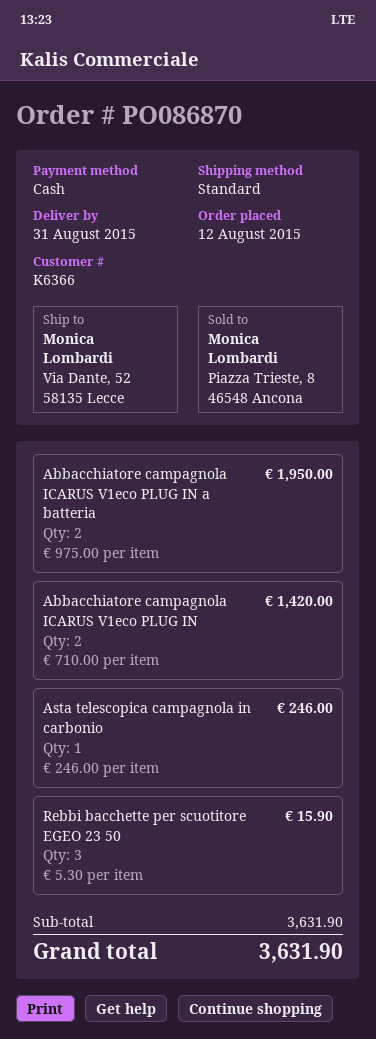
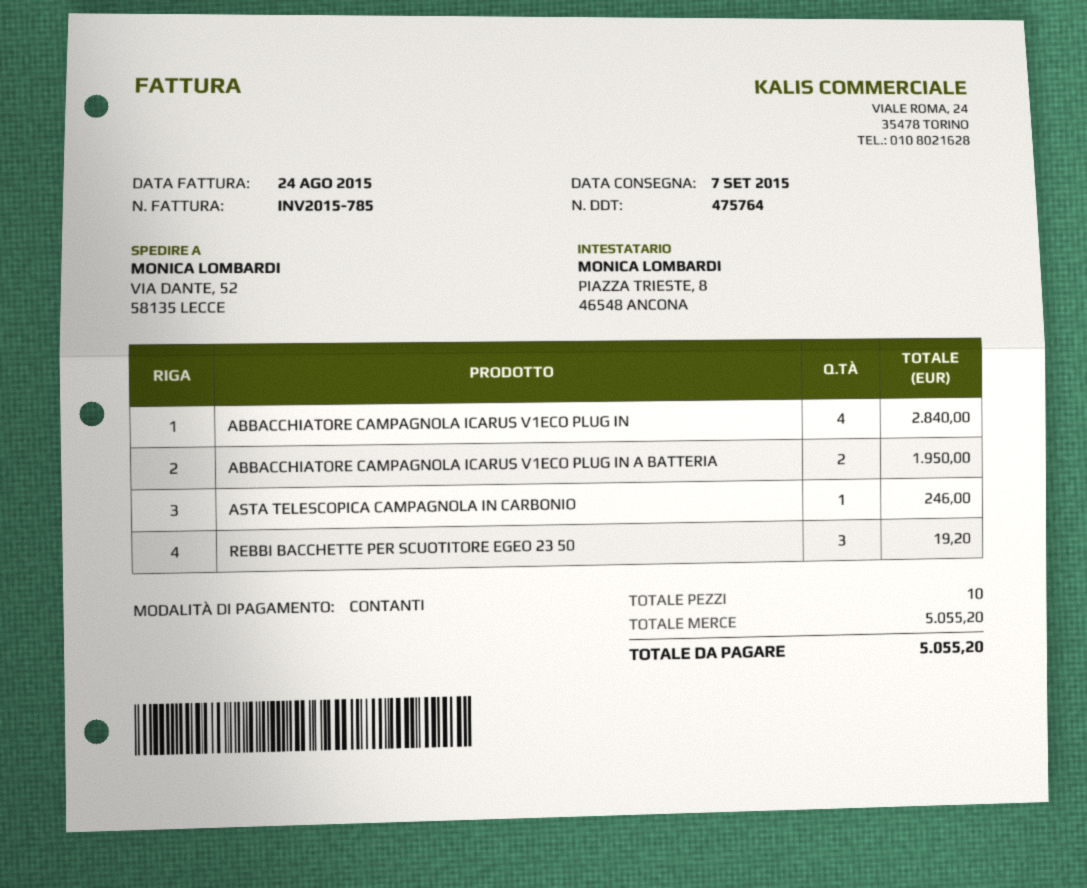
delivery date: 2015-08-31 -> 2015-09-07
Abbacchiatore campagnola ICARUS V1eco PLUG IN: 2 for 1420.00 -> 4 for 2840.00
Rebbi bacchette per scuotitore EGEO 23 50: 3 for 15.90 -> 3 for 19.20
subtotal: 3631.90 -> 5055.20
total: 3631.90 -> 5055.20

